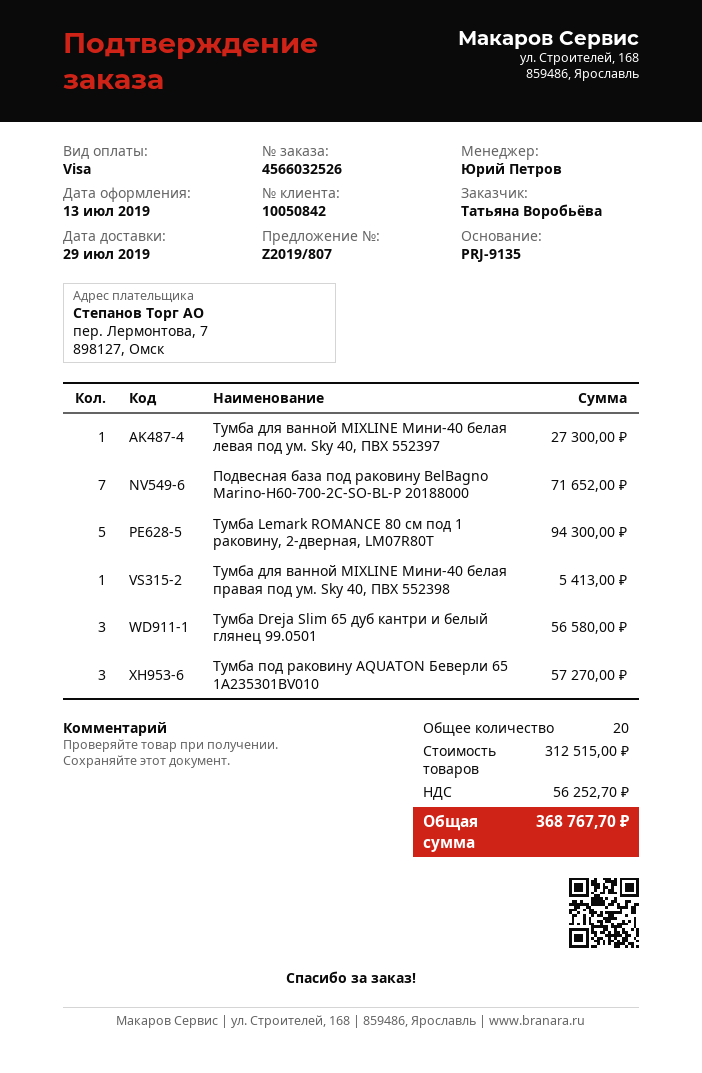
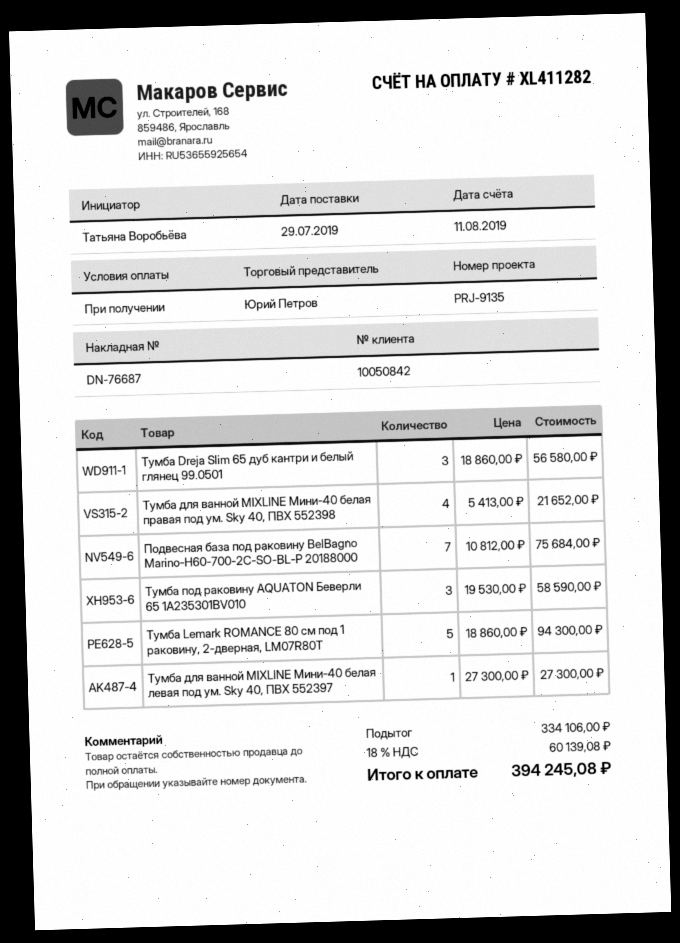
Подвесная база под раковину BelBagno Marino-H60-700-2C-SO-BL-P 20188000: 7 for 71652.00 -> 7 for 75684.00
Тумба для ванной MIXLINE Мини-40 белая правая под ум. Sky 40, ПВХ 552398: 1 for 5413.00 -> 4 for 21652.00
Тумба под раковину AQUATON Беверли 65 1A235301BV010: 3 for 57270.00 -> 3 for 58590.00
subtotal: 312515.00 -> 334106.00
tax: 56252.70 -> 60139.08
total: 368767.70 -> 394245.08

